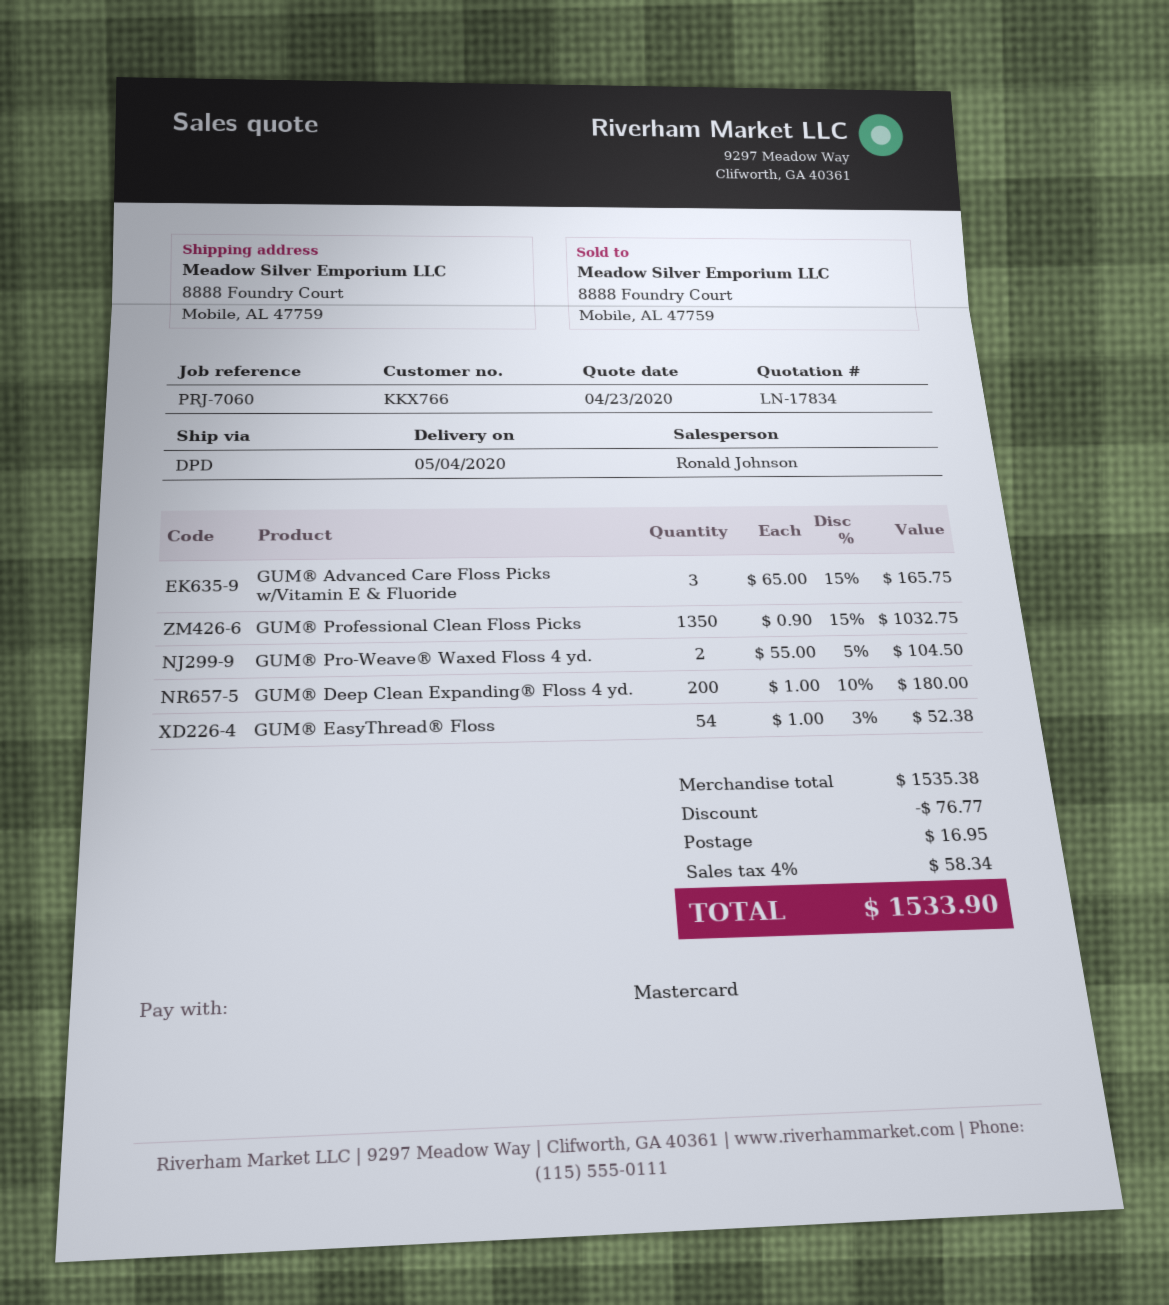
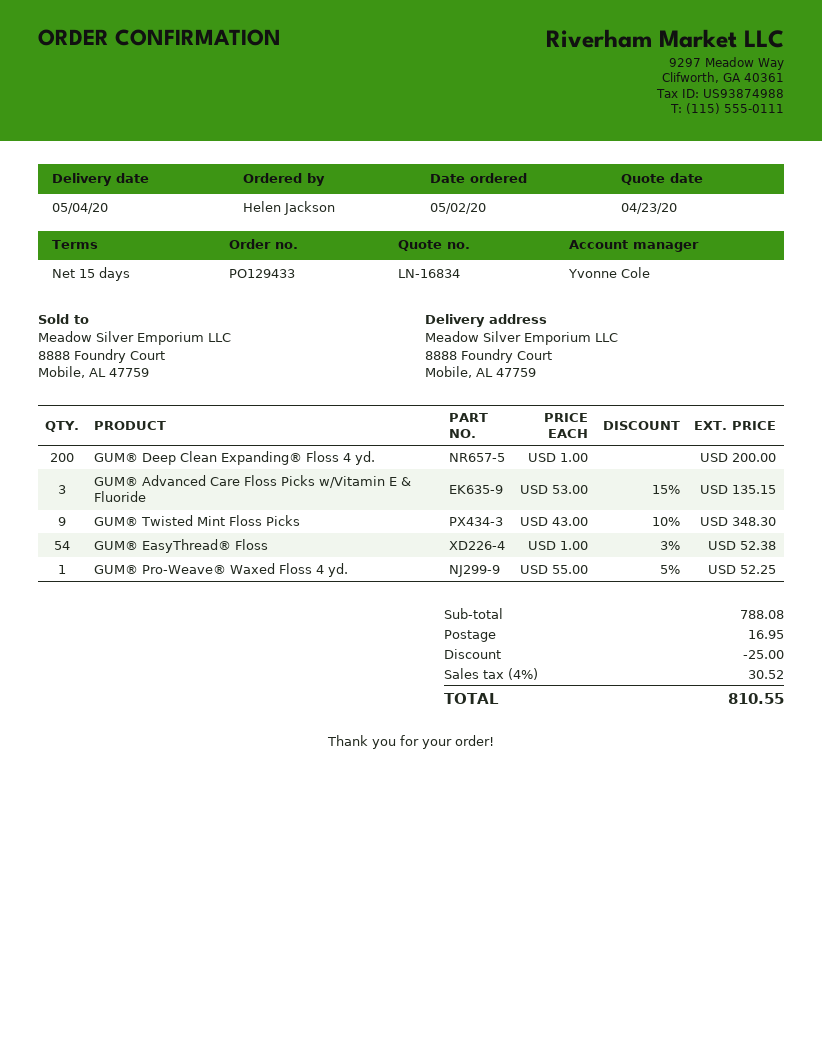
quote number: LN-17834 -> LN-16834
sales rep: Ronald Johnson -> Yvonne Cole
GUM® Advanced Care Floss Picks w/Vitamin E & Fluoride: 3 x 65.00 - 15% = 165.75 -> 3 x 53.00 - 15% = 135.15
GUM® Professional Clean Floss Picks: 1350 x 0.90 - 15% = 1032.75 -> none
GUM® Pro-Weave® Waxed Floss 4 yd.: 2 x 55.00 - 5% = 104.50 -> 1 x 55.00 - 5% = 52.25
GUM® Deep Clean Expanding® Floss 4 yd.: 200 x 1.00 - 10% = 180.00 -> 200 x 1.00 = 200.00
GUM® Twisted Mint Floss Picks: none -> 9 x 43.00 - 10% = 348.30
subtotal: 1535.38 -> 788.08
discount: 76.77 -> 25.00
tax: 4% = 58.34 -> 4% = 30.52
total: 1533.90 -> 810.55

